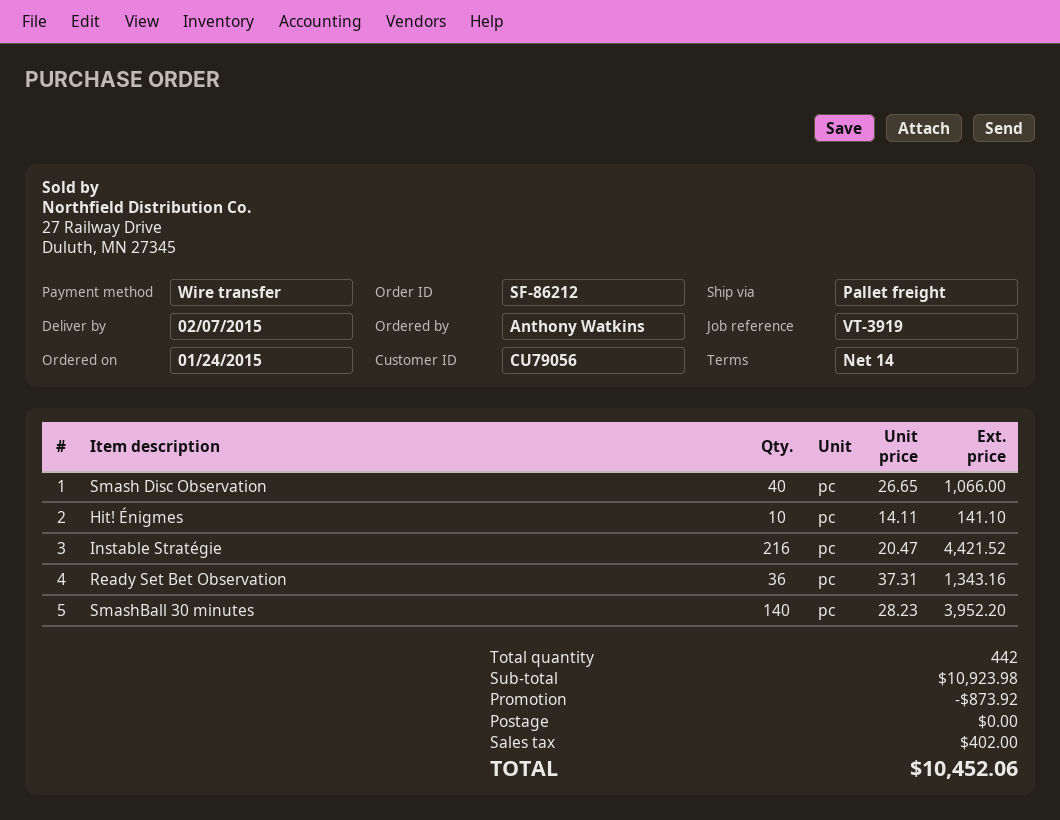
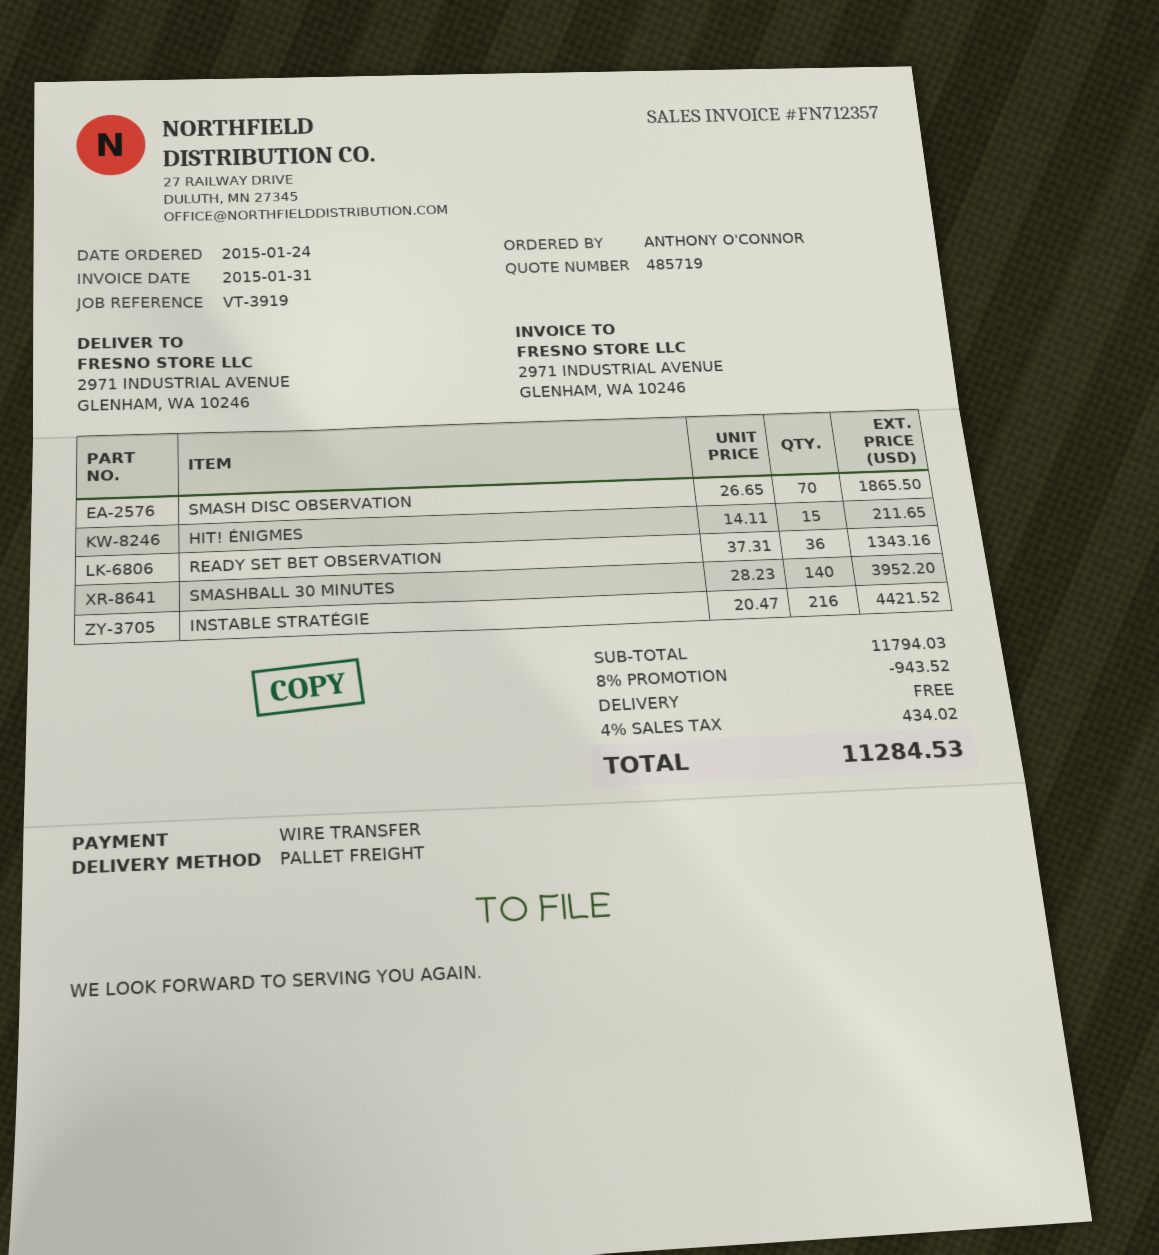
ordered by: Anthony Watkins -> ANTHONY O'CONNOR
Smash Disc Observation: 40 x 26.65 = 1066.00 -> 70 x 26.65 = 1865.50
Hit! Énigmes: 10 x 14.11 = 141.10 -> 15 x 14.11 = 211.65
subtotal: 10923.98 -> 11794.03
discount: 873.92 -> 943.52
tax: 402.00 -> 434.02
total: 10452.06 -> 11284.53

